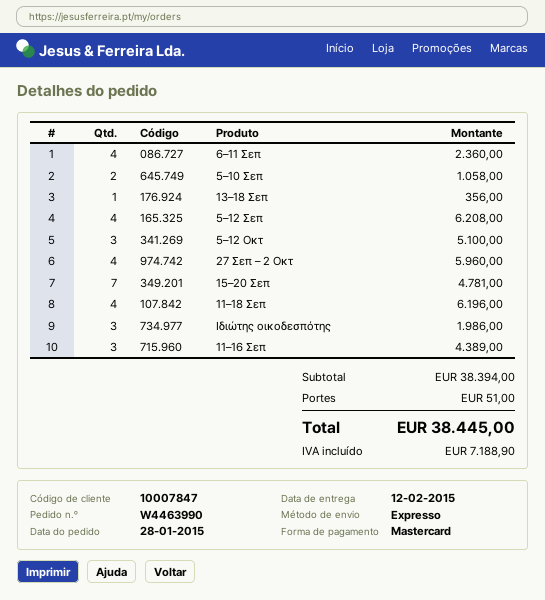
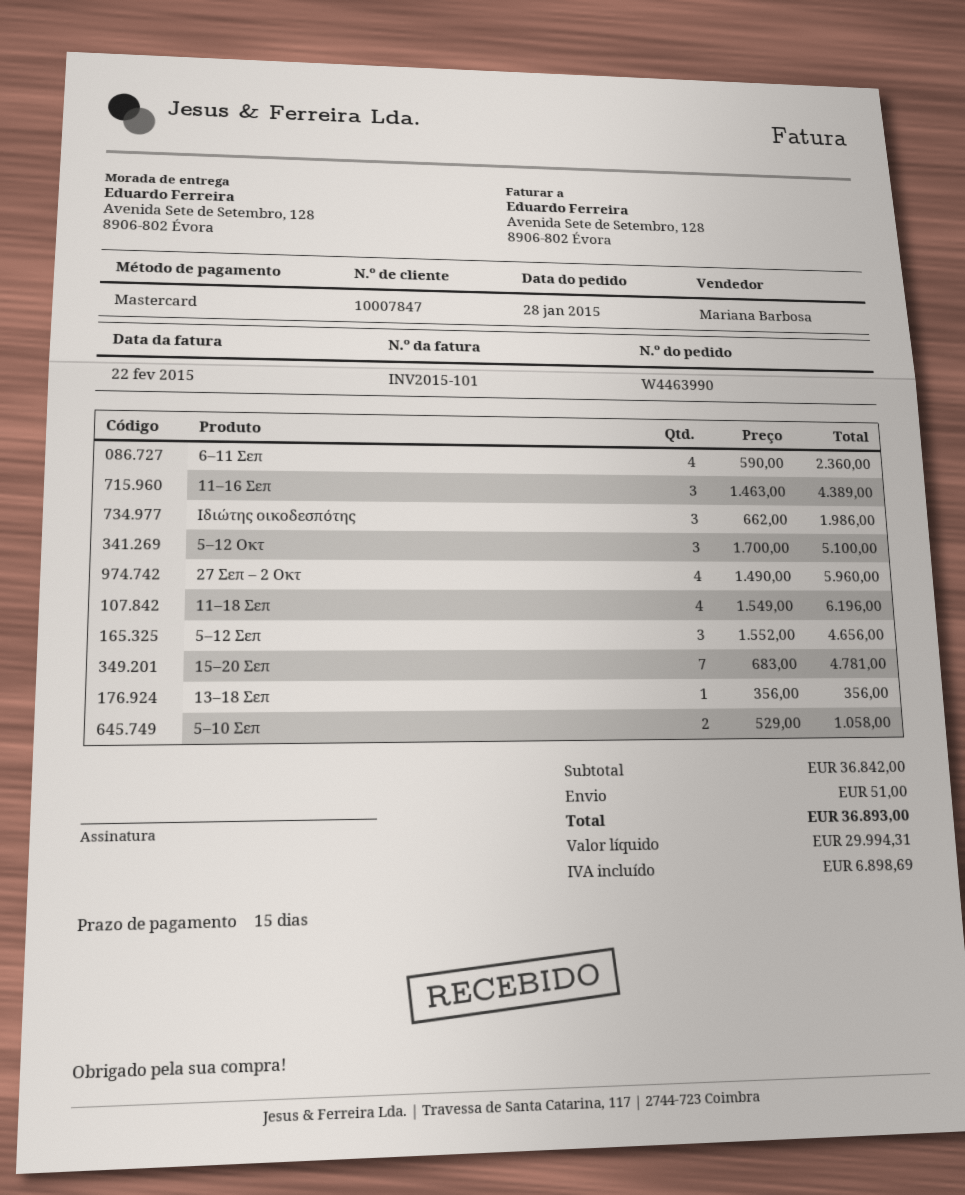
5–12 Σεπ: 4 for 6208.00 -> 3 for 4656.00
subtotal: 38394.00 -> 36842.00
tax: 7188.90 -> 6898.69
total: 38445.00 -> 36893.00

